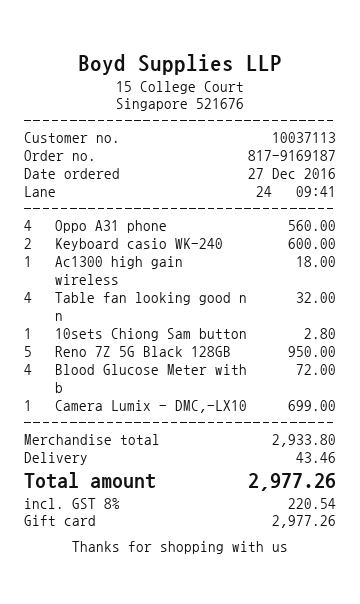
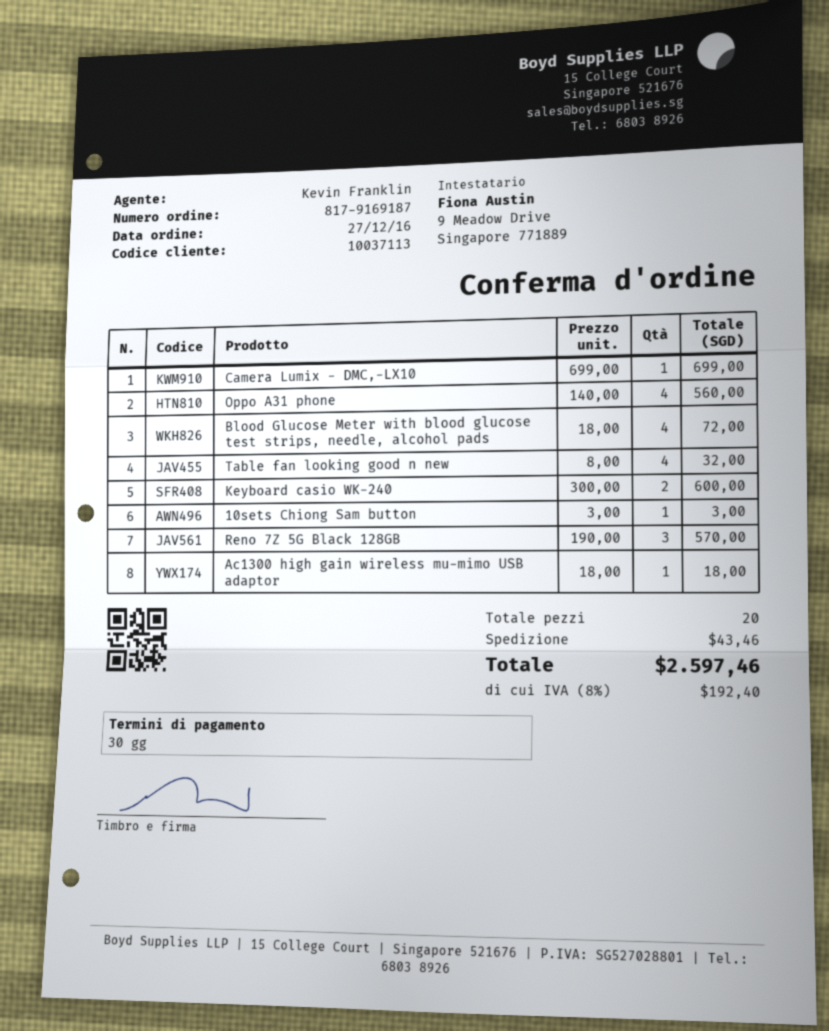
10sets Chiong Sam button: 1 for 2.80 -> 1 for 3.00
Reno 7Z 5G Black 128GB: 5 for 950.00 -> 3 for 570.00
tax: 8% = 220.54 -> 8% = 192.40
total: 2977.26 -> 2597.46

